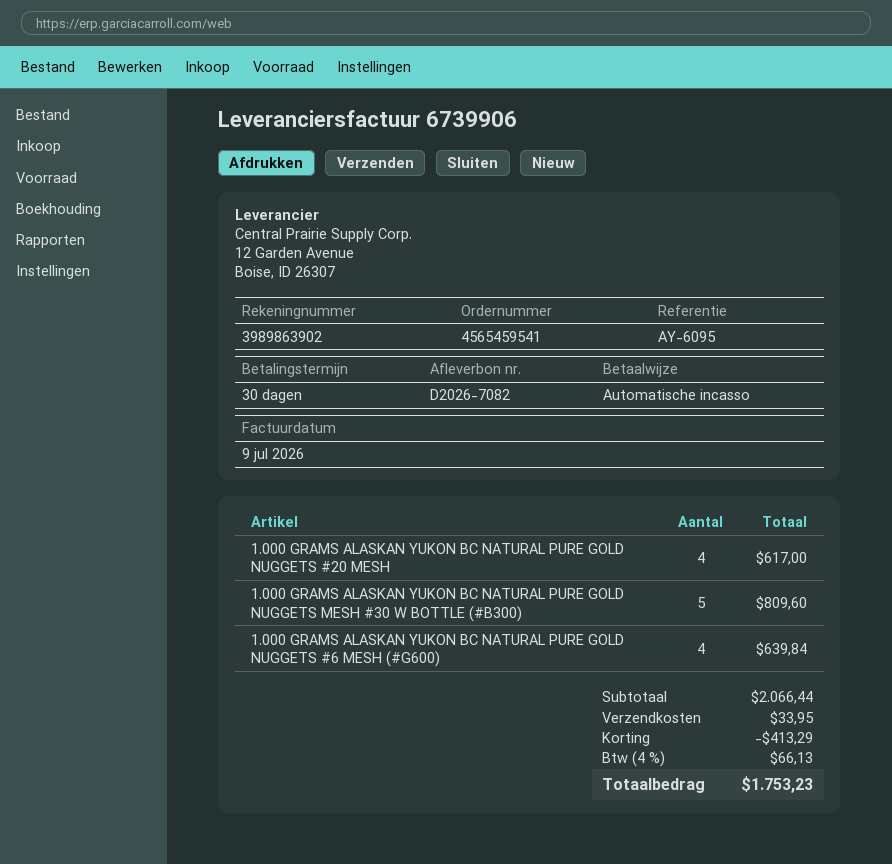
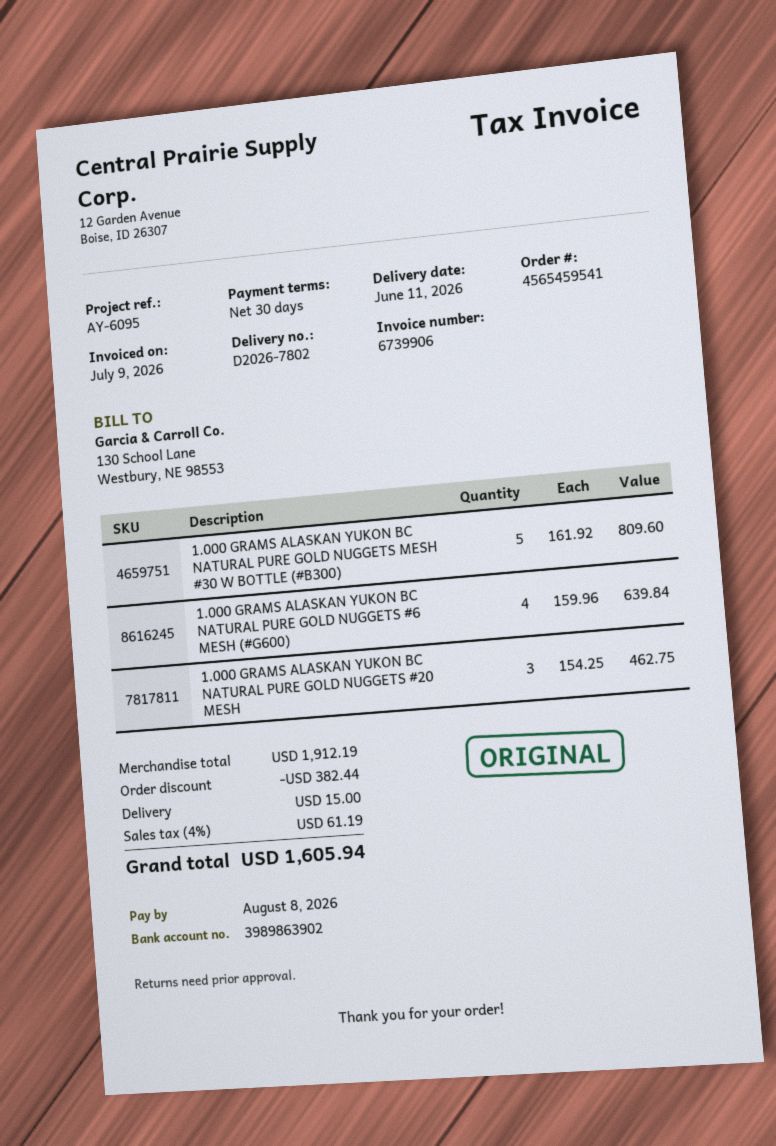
delivery note number: D2026-7082 -> D2026-7802
1.000 GRAMS ALASKAN YUKON BC NATURAL PURE GOLD NUGGETS #20 MESH: 4 for 617.00 -> 3 for 462.75
subtotal: 2066.44 -> 1912.19
discount: 413.29 -> 382.44
shipping: 33.95 -> 15.00
tax: 4% = 66.13 -> 4% = 61.19
total: 1753.23 -> 1605.94

